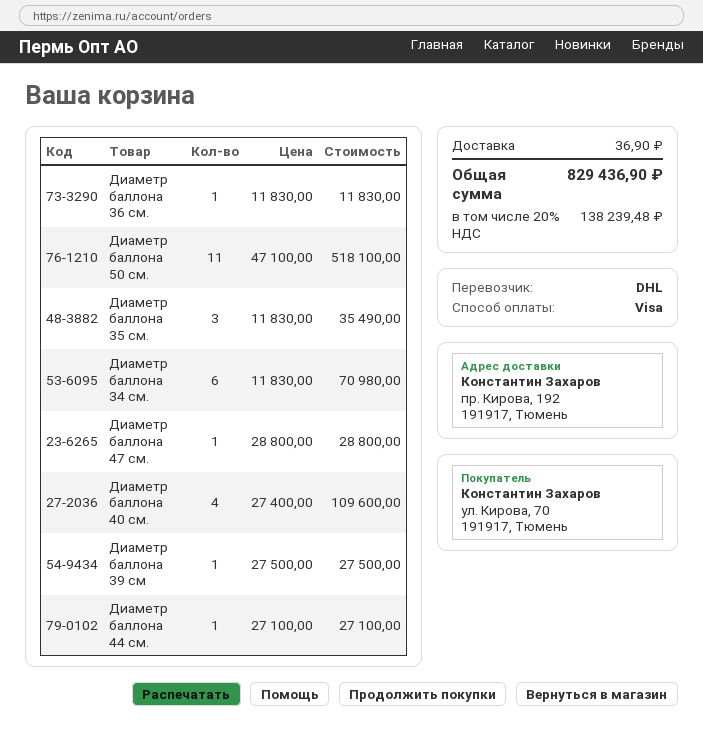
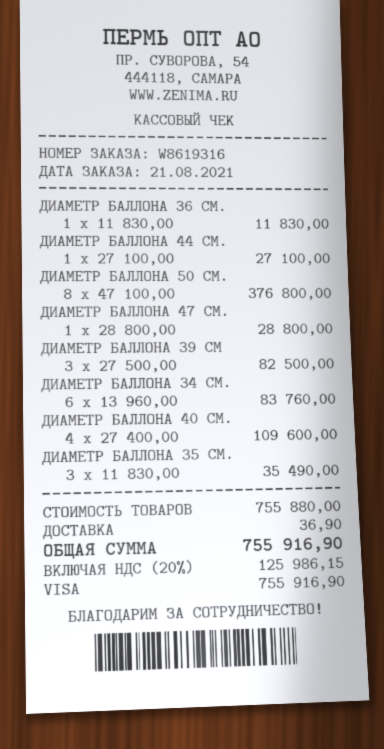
Диаметр баллона 50 см.: 11 x 47100.00 = 518100.00 -> 8 x 47100.00 = 376800.00
Диаметр баллона 34 см.: 6 x 11830.00 = 70980.00 -> 6 x 13960.00 = 83760.00
Диаметр баллона 39 см: 1 x 27500.00 = 27500.00 -> 3 x 27500.00 = 82500.00
tax: 20% = 138239.48 -> 20% = 125986.15
total: 829436.90 -> 755916.90

